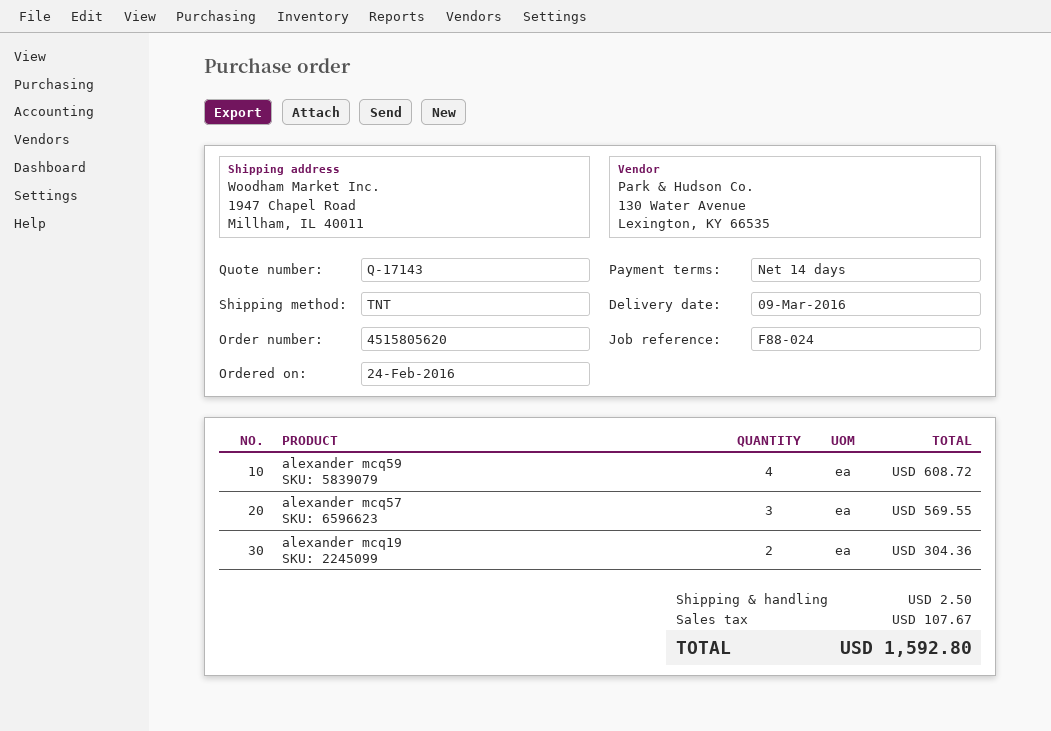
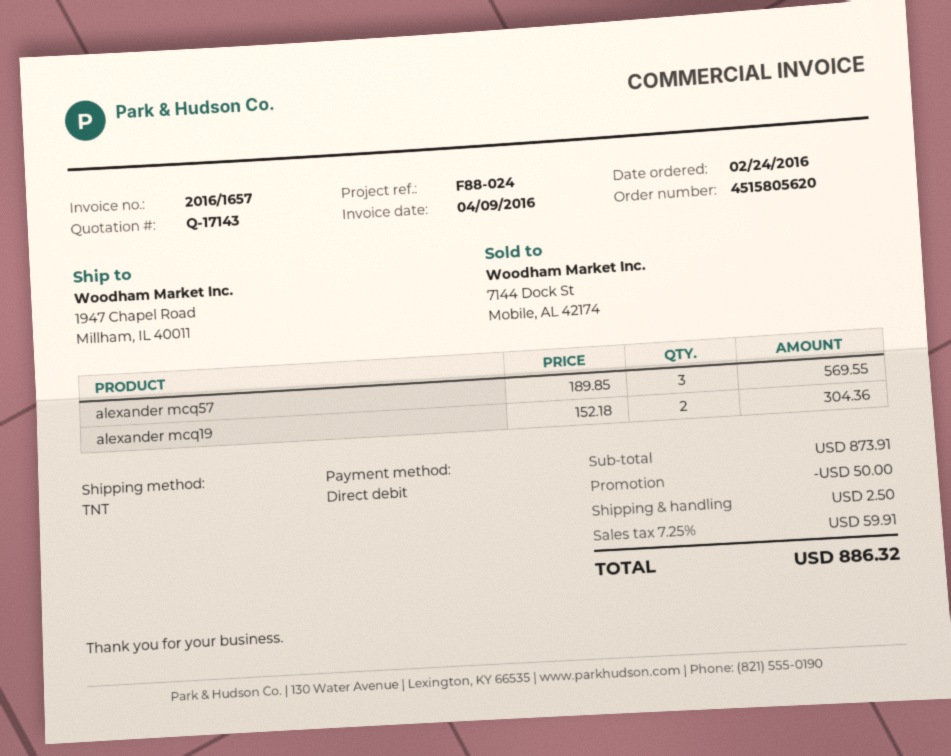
alexander mcq59: 4 for 608.72 -> none
discount: none -> 50.00
tax: 107.67 -> 59.91
total: 1592.80 -> 886.32

